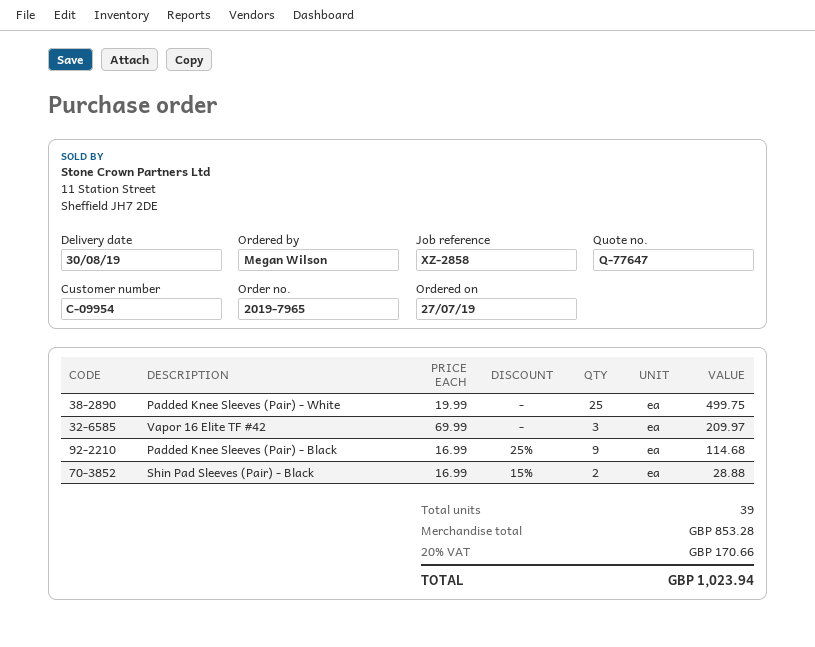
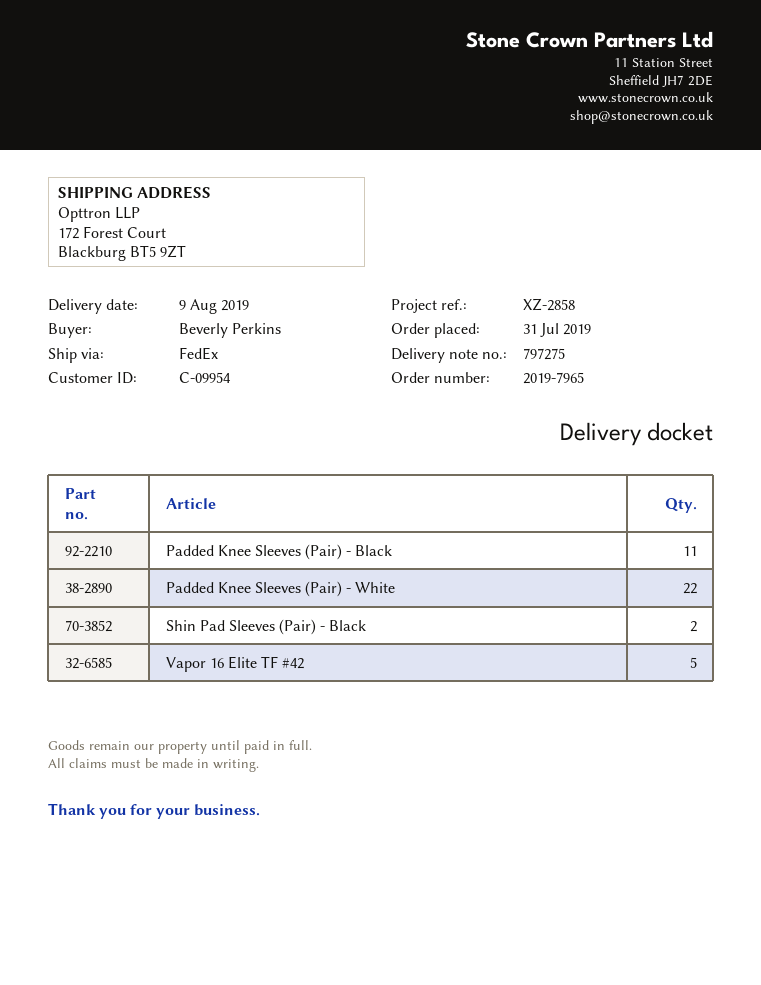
order date: 2019-07-27 -> 2019-07-31
delivery date: 2019-08-30 -> 2019-08-09
ordered by: Megan Wilson -> Beverly Perkins
Padded Knee Sleeves (Pair) - White: 25 -> 22
Vapor 16 Elite TF #42: 3 -> 5
Padded Knee Sleeves (Pair) - Black: 9 -> 11

